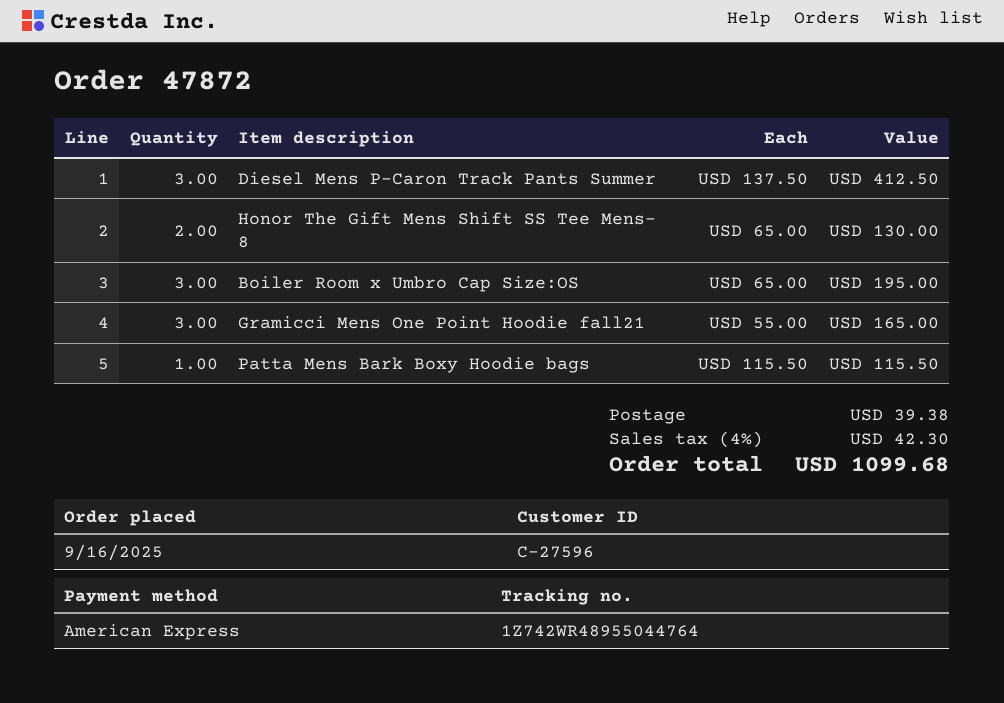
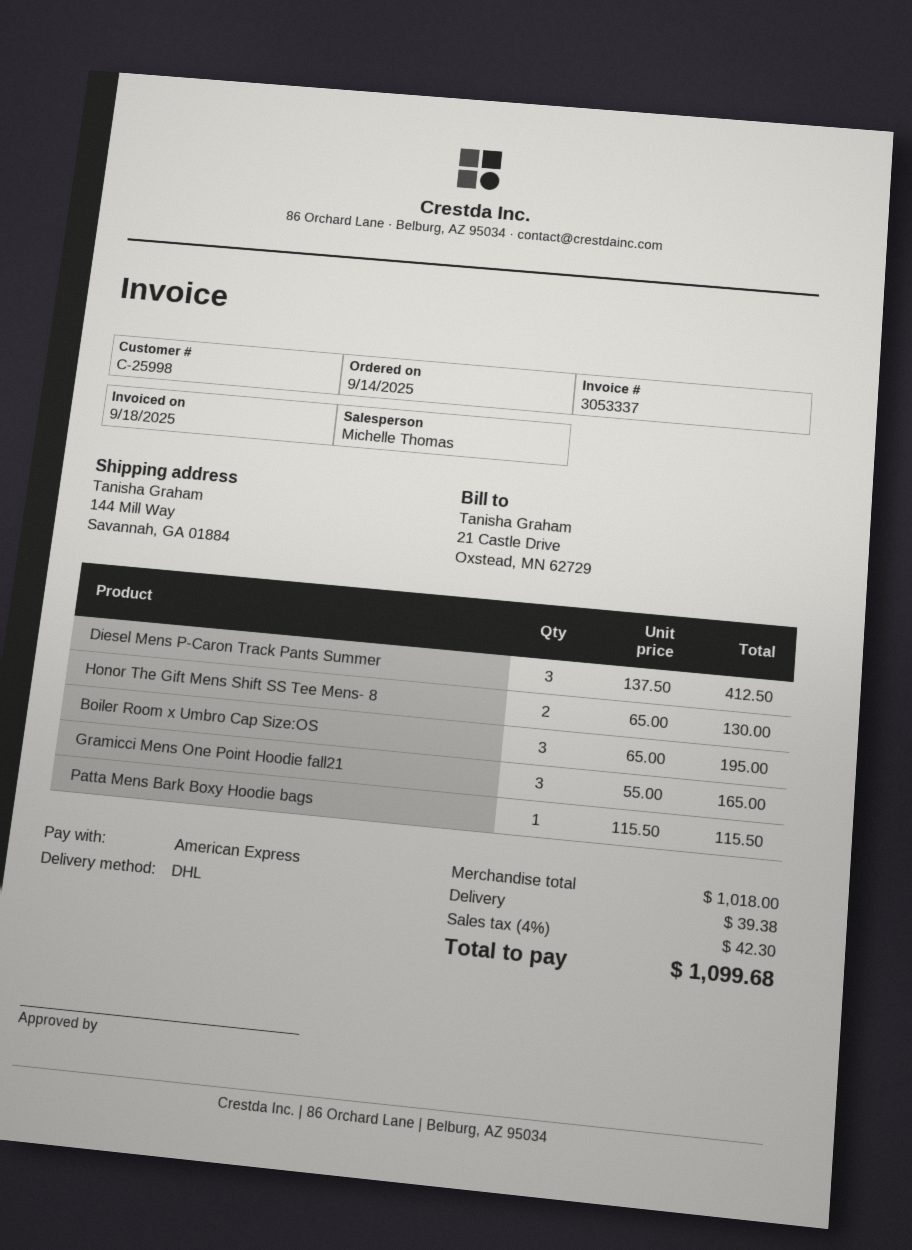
order date: 2025-09-16 -> 2025-09-14
customer number: C-27596 -> C-25998

